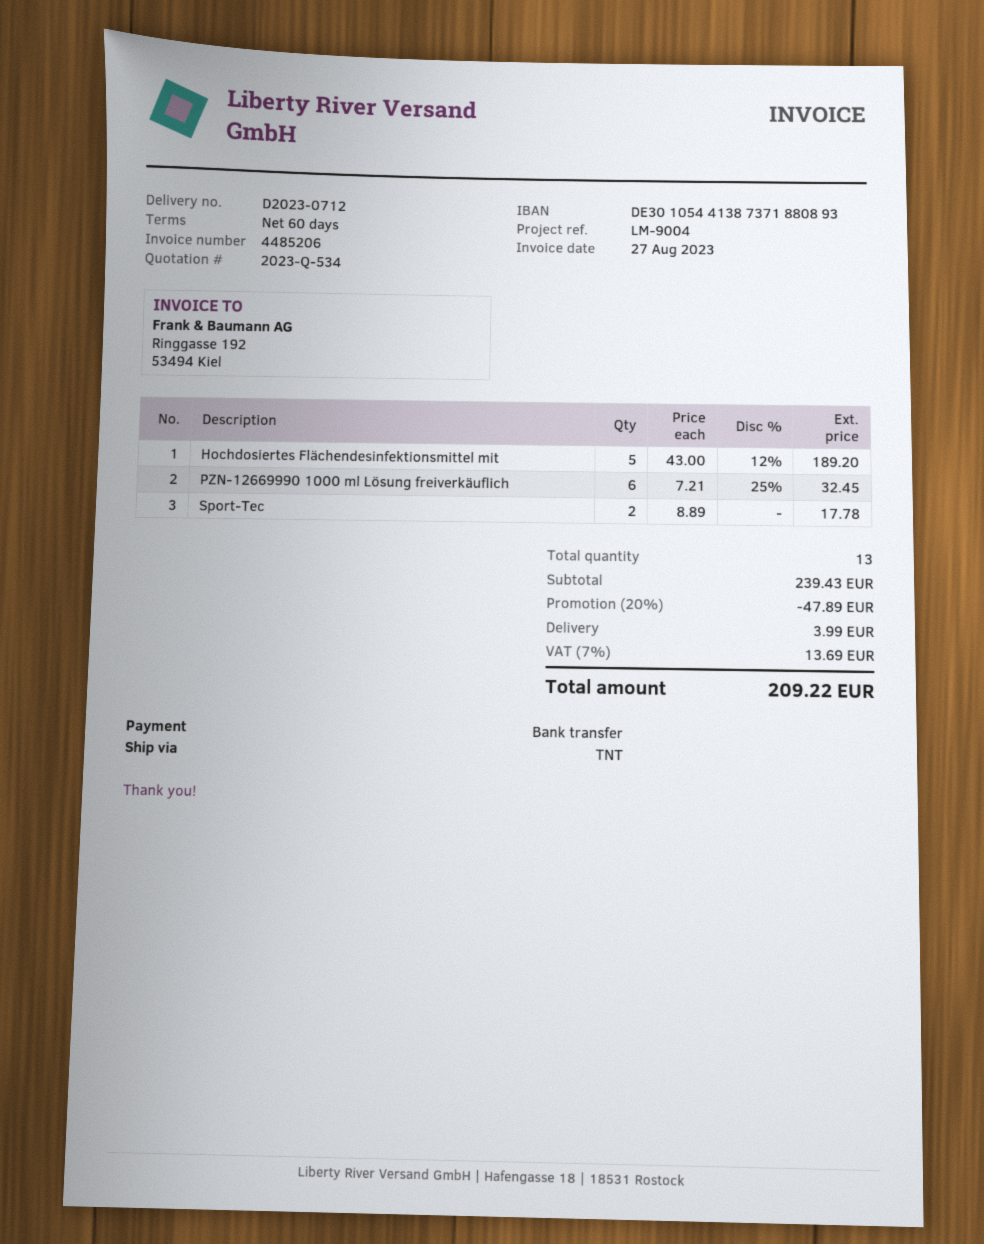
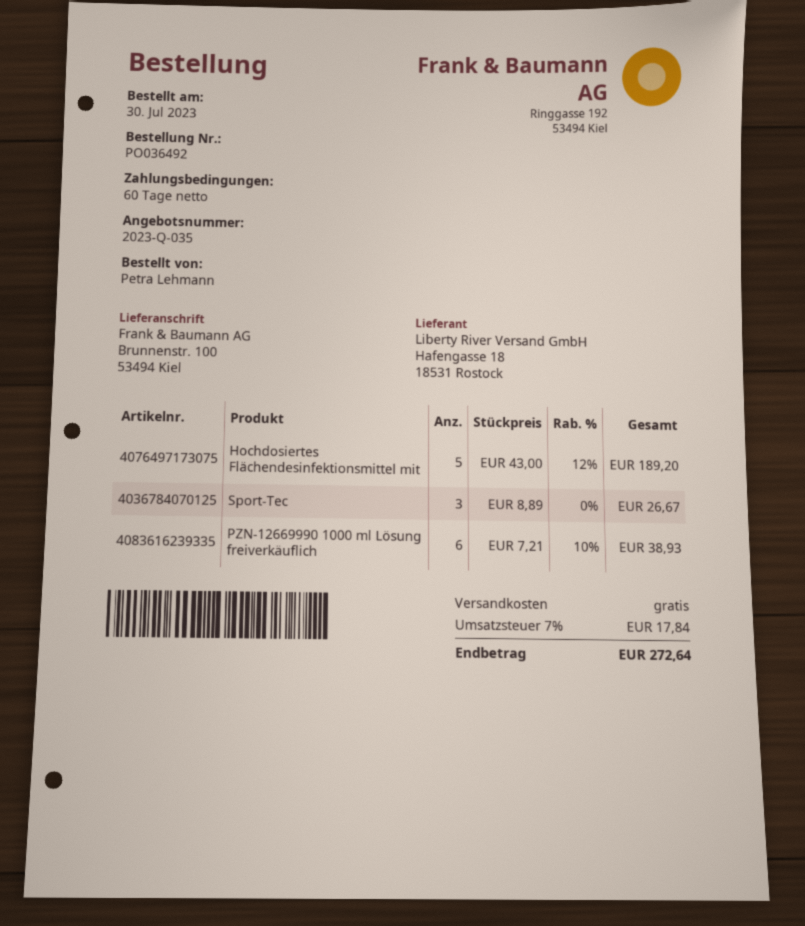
quote number: 2023-Q-534 -> 2023-Q-035
PZN-12669990 1000 ml Lösung freiverkäuflich: 6 x 7.21 - 25% = 32.45 -> 6 x 7.21 - 10% = 38.93
Sport-Tec: 2 x 8.89 = 17.78 -> 3 x 8.89 = 26.67
discount: 20% = 47.89 -> none
shipping: 3.99 -> 0.00
tax: 7% = 13.69 -> 7% = 17.84
total: 209.22 -> 272.64

